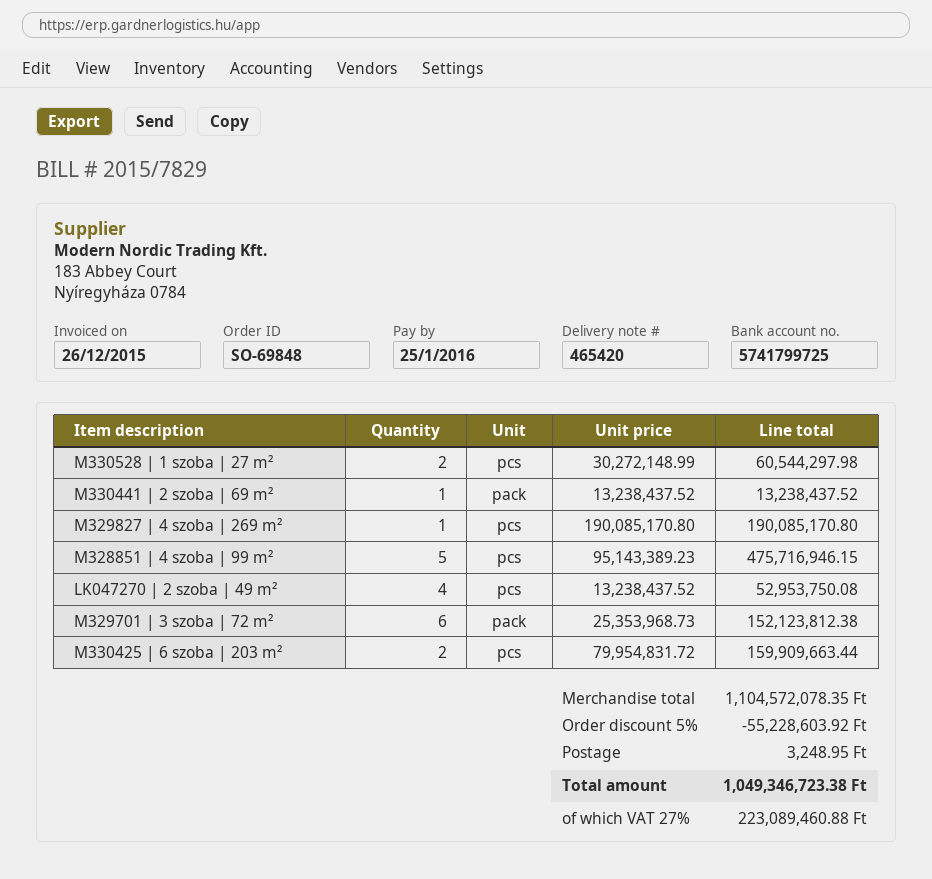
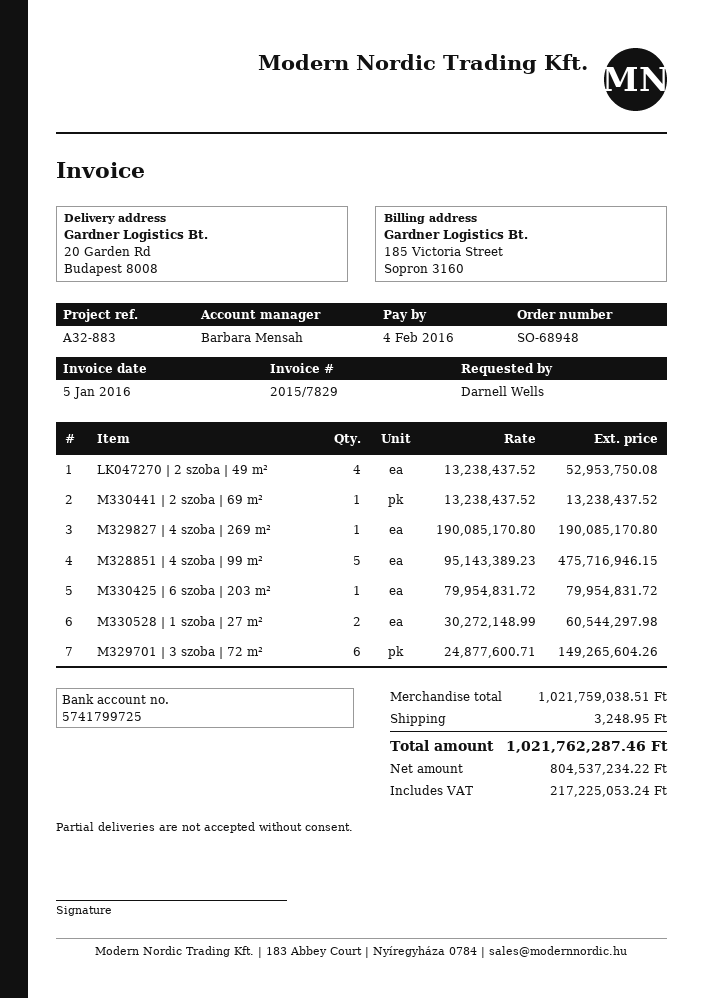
order number: SO-69848 -> SO-68948
invoice date: 2015-12-26 -> 2016-01-05
due date: 2016-01-25 -> 2016-02-04
M329701 | 3 szoba | 72 m²: 6 x 25353968.73 = 152123812.38 -> 6 x 24877600.71 = 149265604.26
M330425 | 6 szoba | 203 m²: 2 x 79954831.72 = 159909663.44 -> 1 x 79954831.72 = 79954831.72
subtotal: 1104572078.35 -> 1021759038.51
discount: 5% = 55228603.92 -> none
tax: 223089460.88 -> 217225053.24
total: 1049346723.38 -> 1021762287.46

